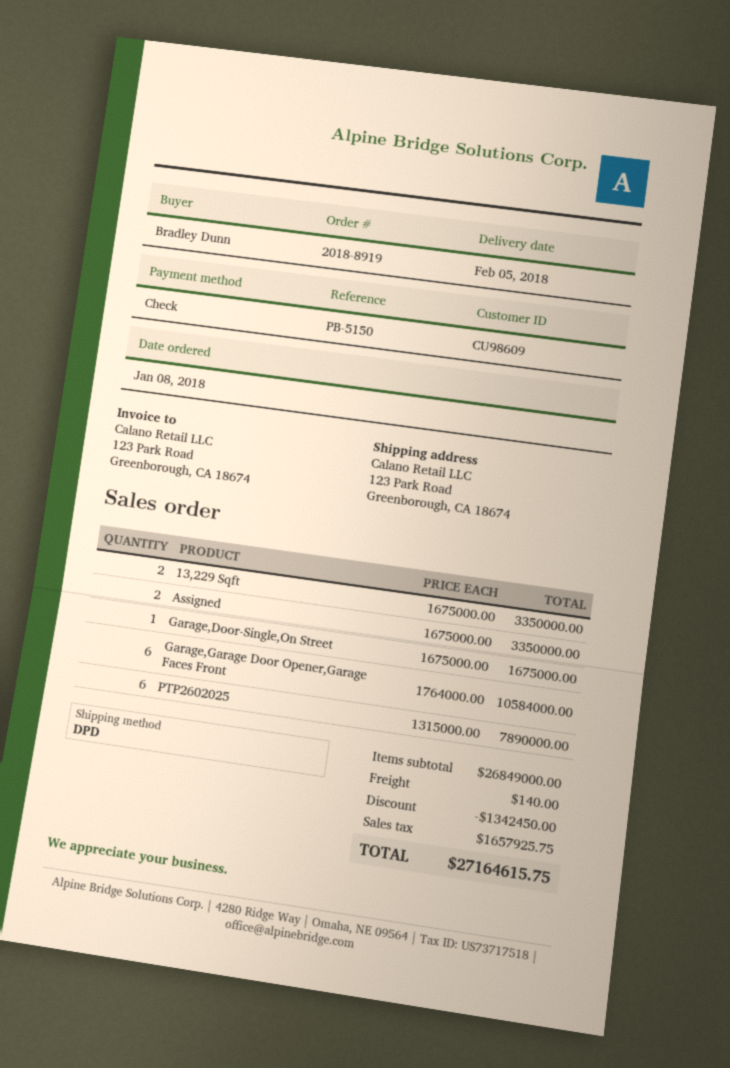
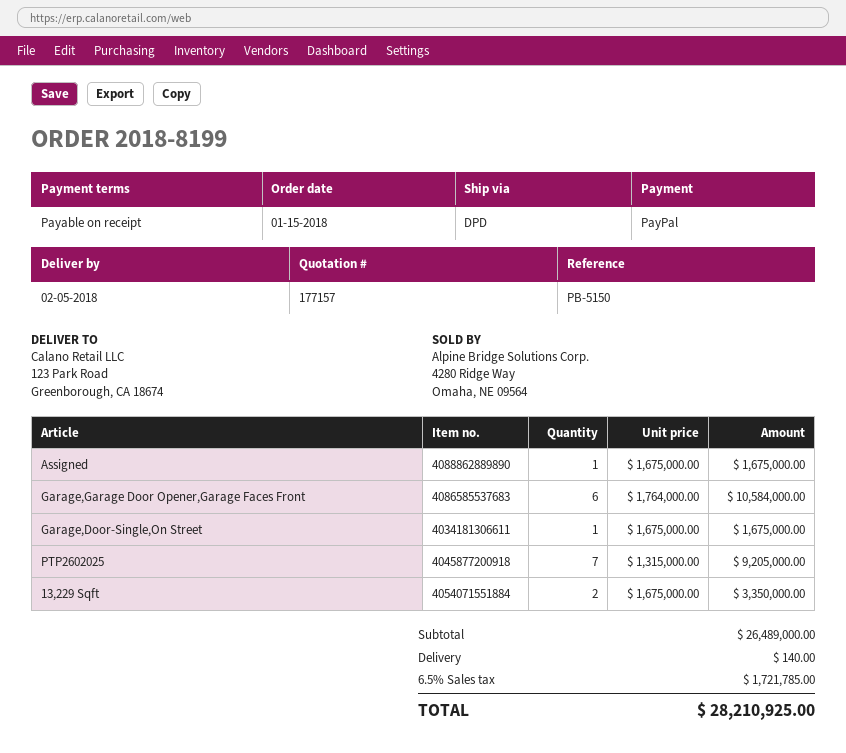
order number: 2018-8919 -> 2018-8199
order date: 2018-01-08 -> 2018-01-15
payment method: cheque -> PayPal
Assigned: 2 x 1675000.00 = 3350000.00 -> 1 x 1675000.00 = 1675000.00
PTP2602025: 6 x 1315000.00 = 7890000.00 -> 7 x 1315000.00 = 9205000.00
subtotal: 26849000.00 -> 26489000.00
discount: 1342450.00 -> none
tax: 1657925.75 -> 1721785.00
total: 27164615.75 -> 28210925.00

